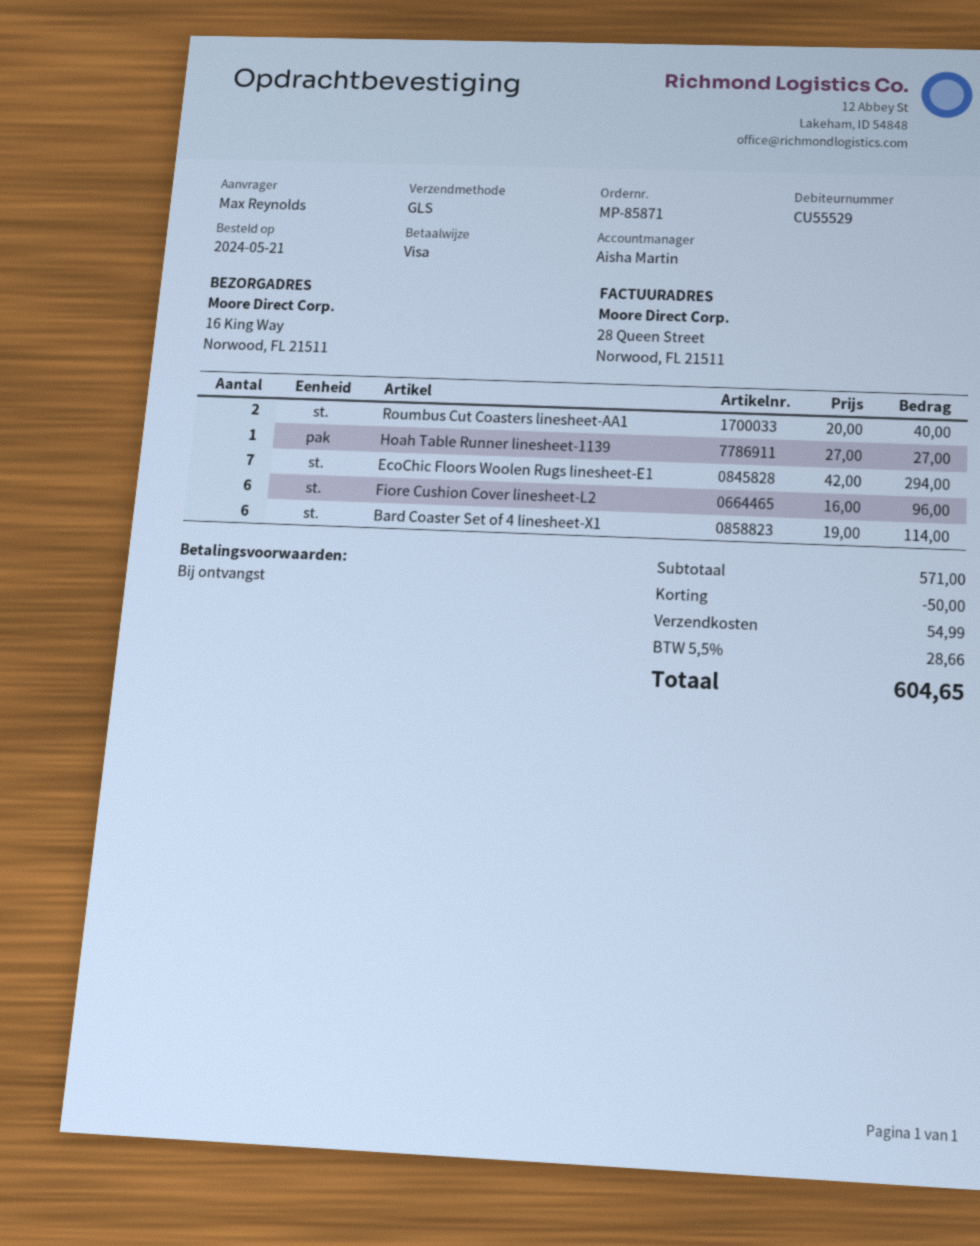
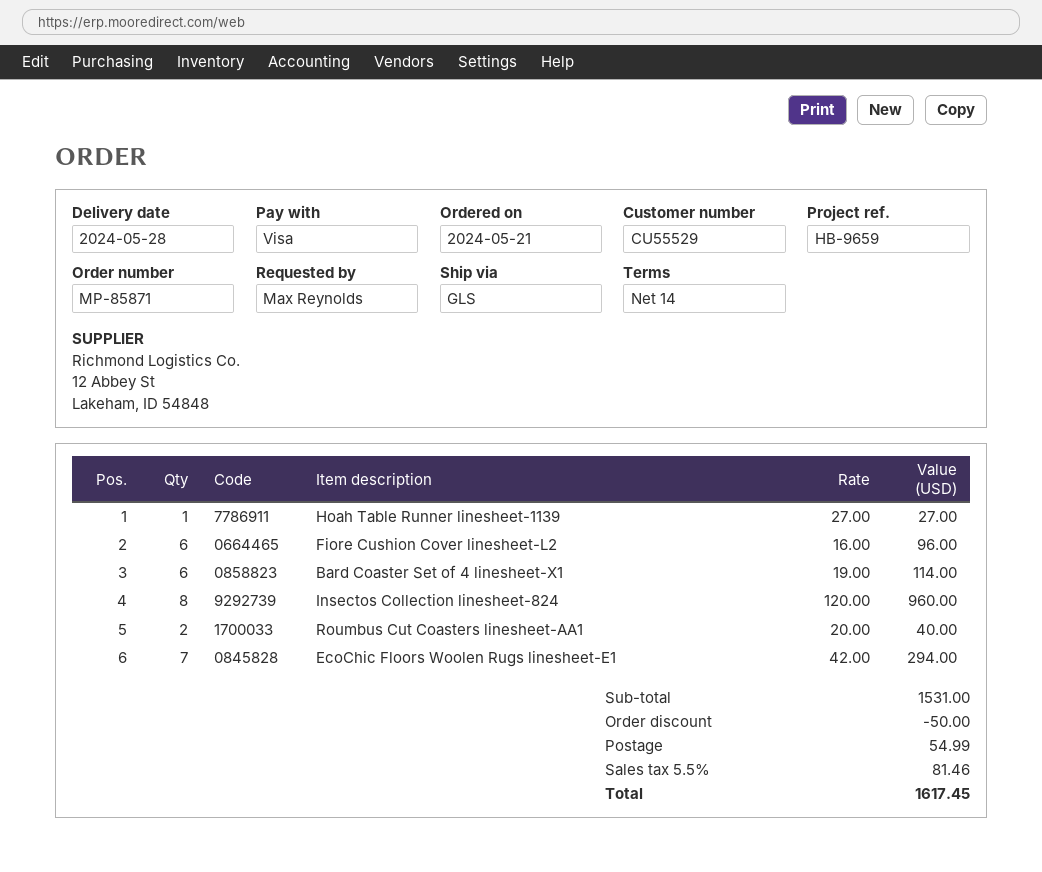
payment terms: on receipt -> 14 days
Insectos Collection linesheet-824: none -> 8 x 120.00 = 960.00
subtotal: 571.00 -> 1531.00
tax: 5.5% = 28.66 -> 5.5% = 81.46
total: 604.65 -> 1617.45

